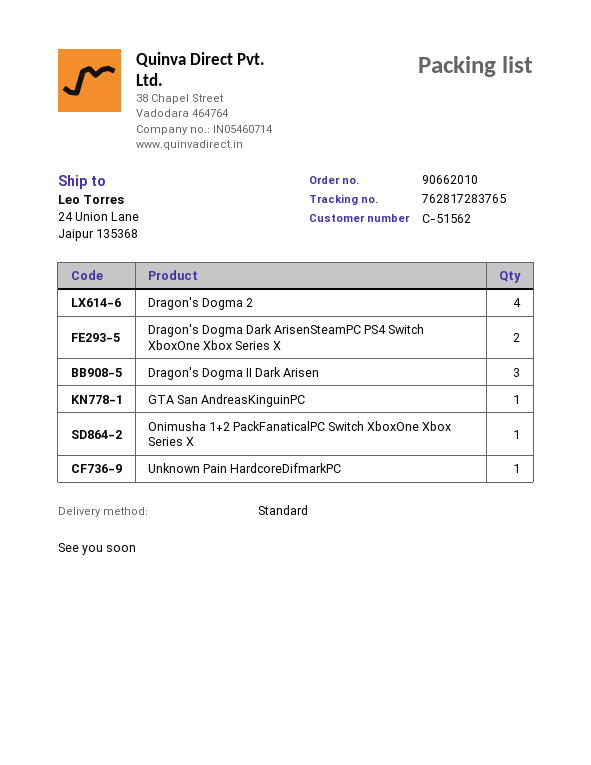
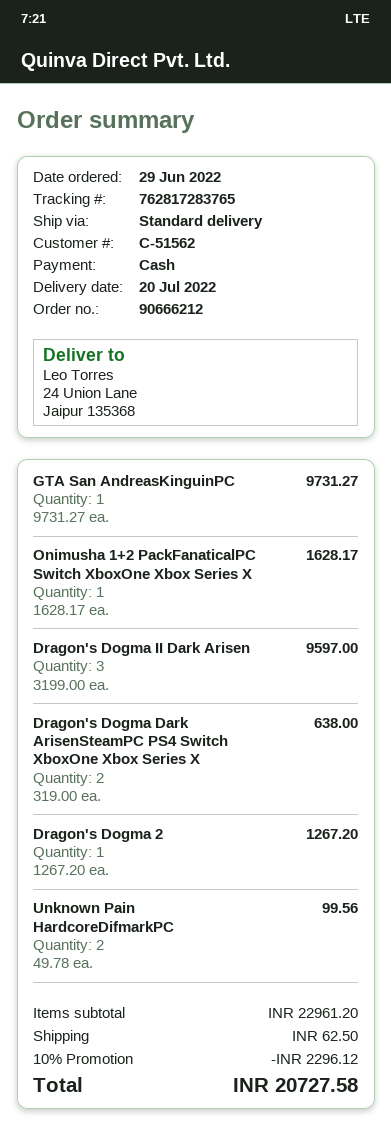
order number: 90662010 -> 90666212
Dragon's Dogma 2: 4 -> 1
Unknown Pain HardcoreDifmarkPC: 1 -> 2

